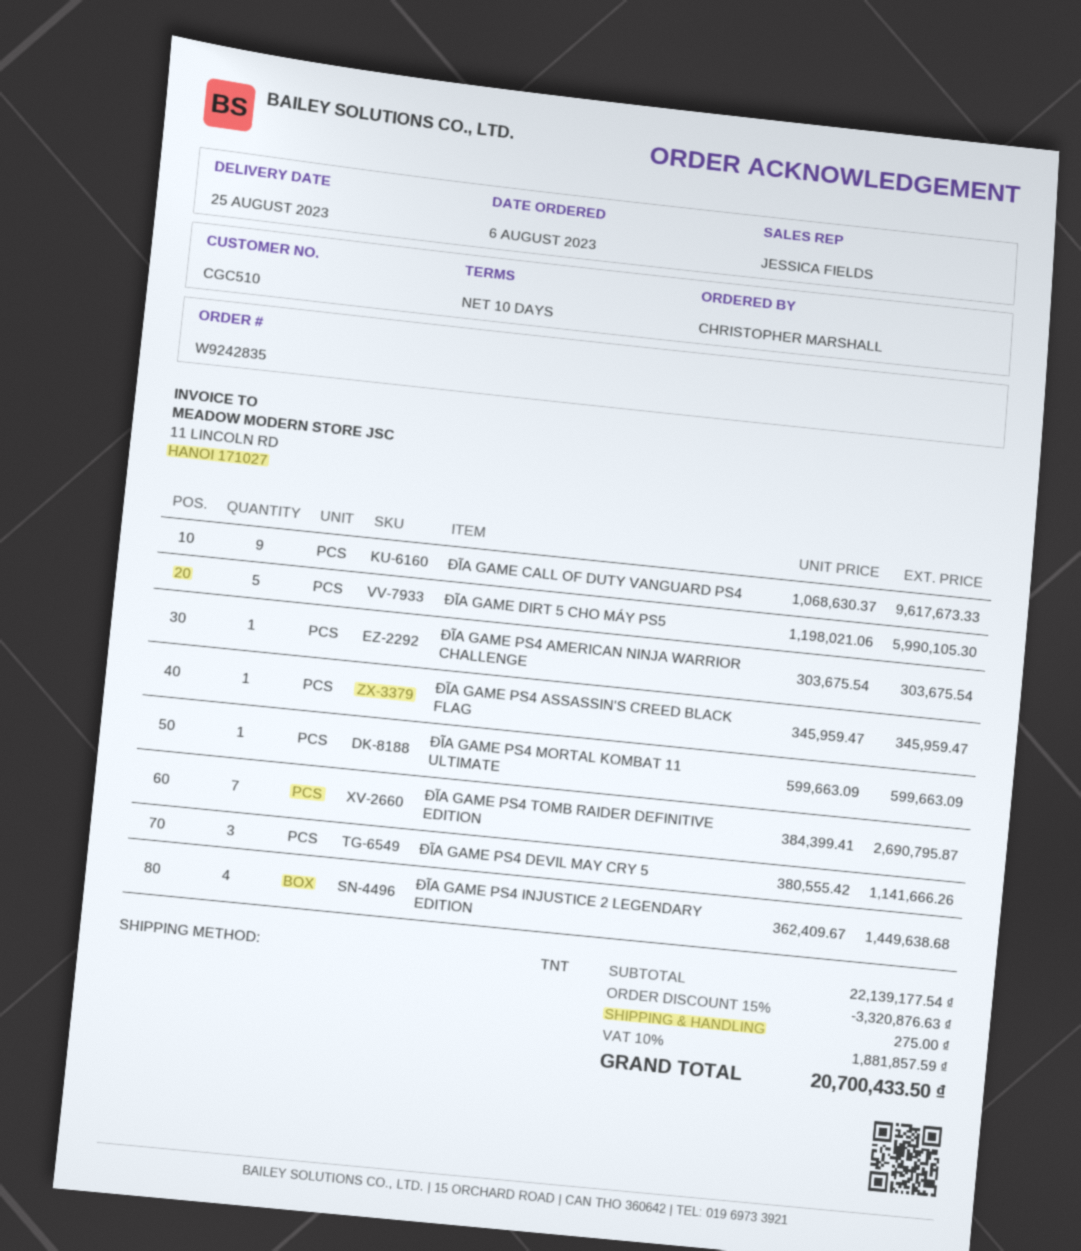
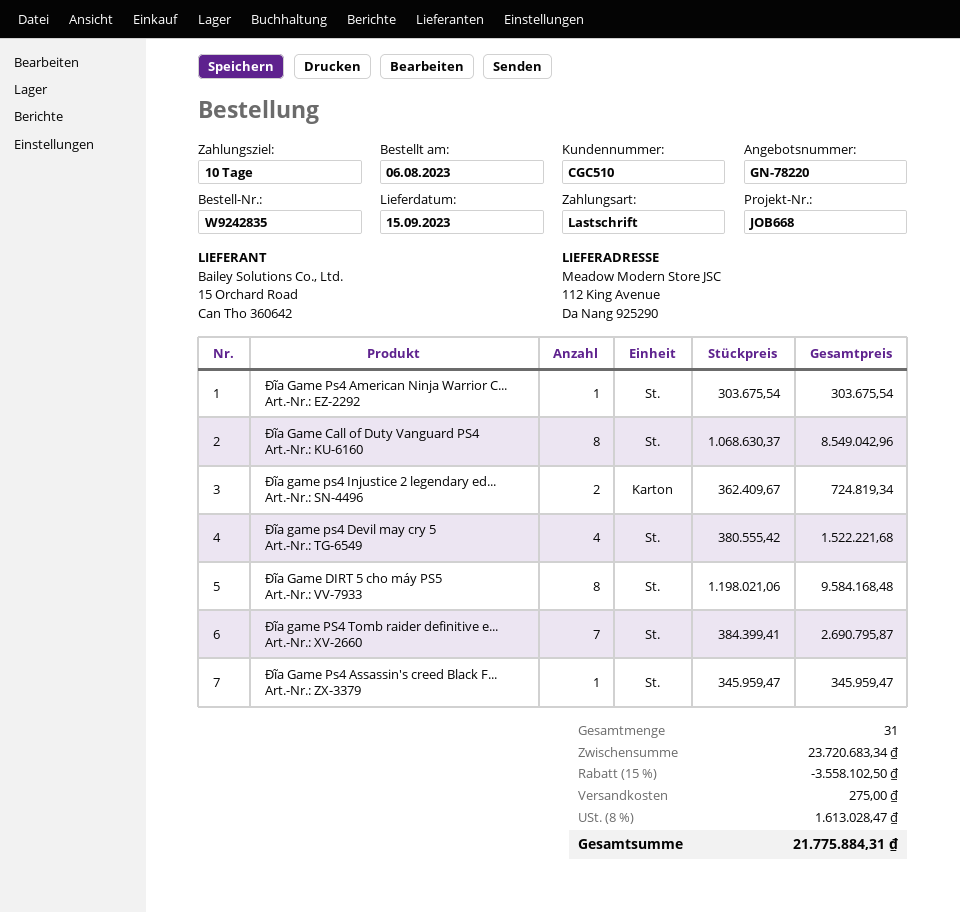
delivery date: 2023-08-25 -> 2023-09-15
ĐĨA GAME CALL OF DUTY VANGUARD PS4: 9 x 1068630.37 = 9617673.33 -> 8 x 1068630.37 = 8549042.96
ĐĨA GAME DIRT 5 CHO MÁY PS5: 5 x 1198021.06 = 5990105.30 -> 8 x 1198021.06 = 9584168.48
ĐĨA GAME PS4 MORTAL KOMBAT 11 ULTIMATE: 1 x 599663.09 = 599663.09 -> none
ĐĨA GAME PS4 DEVIL MAY CRY 5: 3 x 380555.42 = 1141666.26 -> 4 x 380555.42 = 1522221.68
ĐĨA GAME PS4 INJUSTICE 2 LEGENDARY EDITION: 4 x 362409.67 = 1449638.68 -> 2 x 362409.67 = 724819.34
subtotal: 22139177.54 -> 23720683.34
discount: 15% = 3320876.63 -> 15% = 3558102.50
tax: 10% = 1881857.59 -> 8% = 1613028.47
total: 20700433.50 -> 21775884.31

